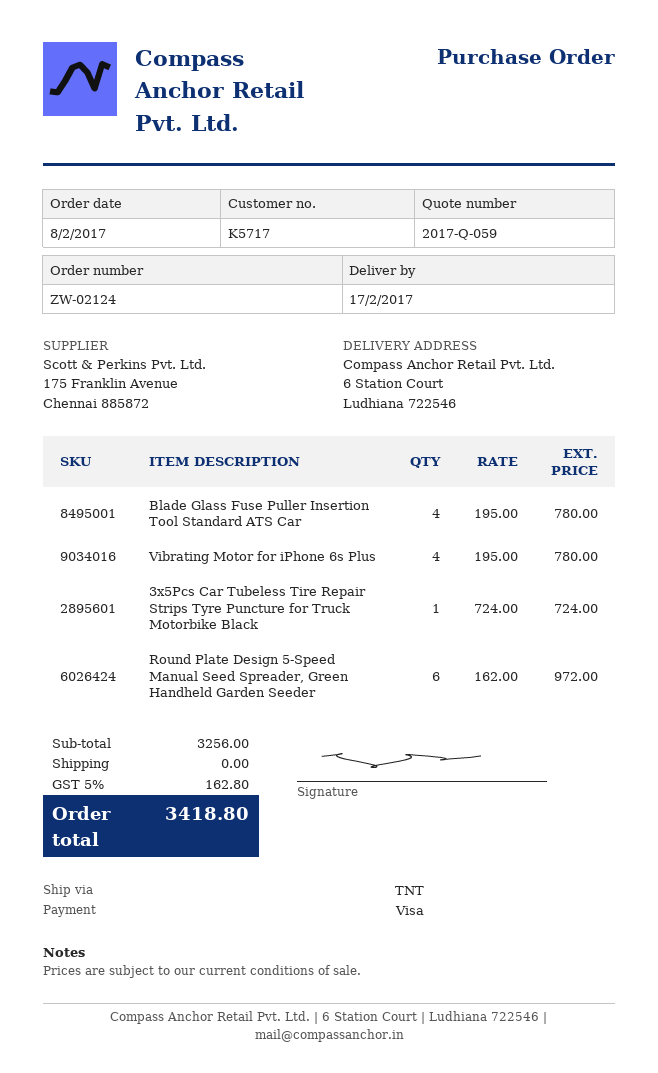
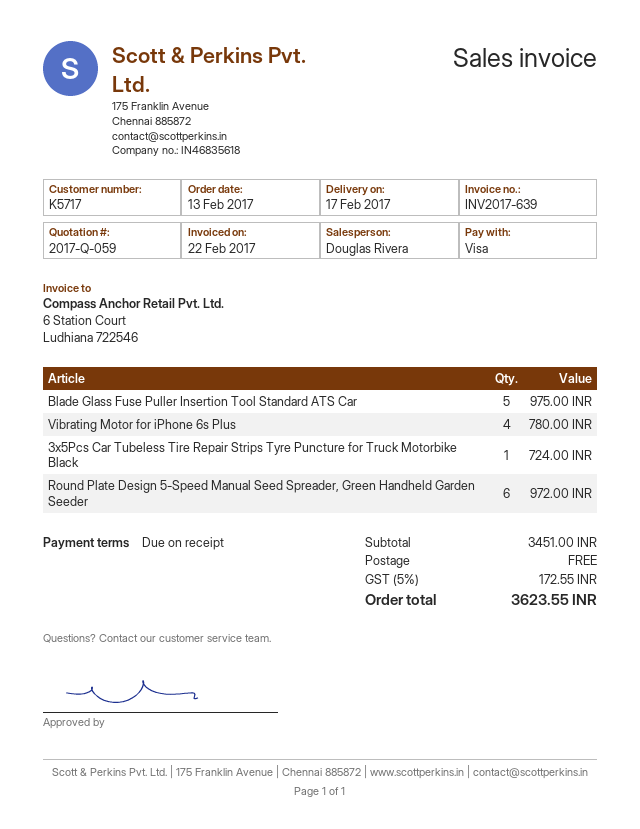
order date: 2017-02-08 -> 2017-02-13
Blade Glass Fuse Puller Insertion Tool Standard ATS Car: 4 for 780.00 -> 5 for 975.00
subtotal: 3256.00 -> 3451.00
tax: 5% = 162.80 -> 5% = 172.55
total: 3418.80 -> 3623.55

